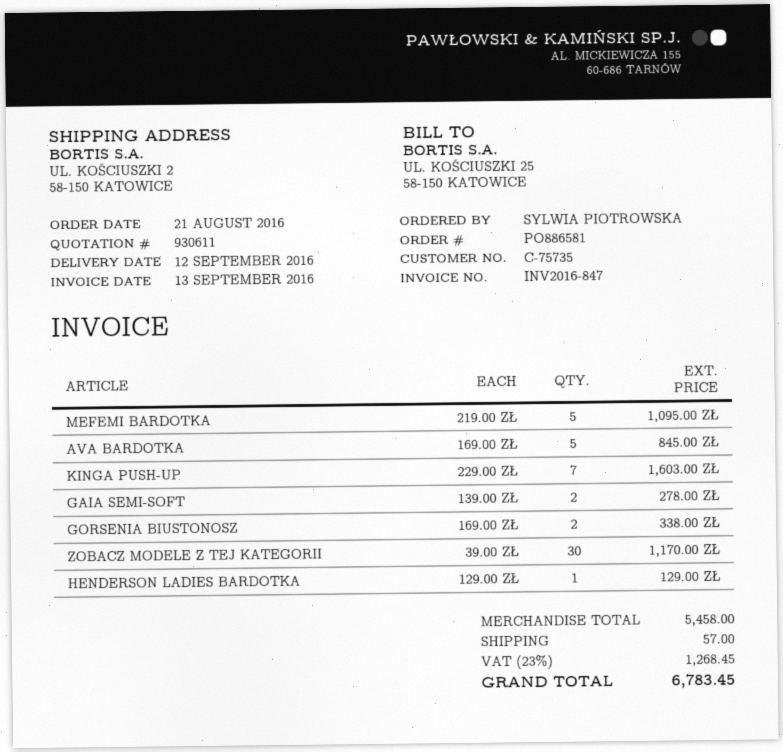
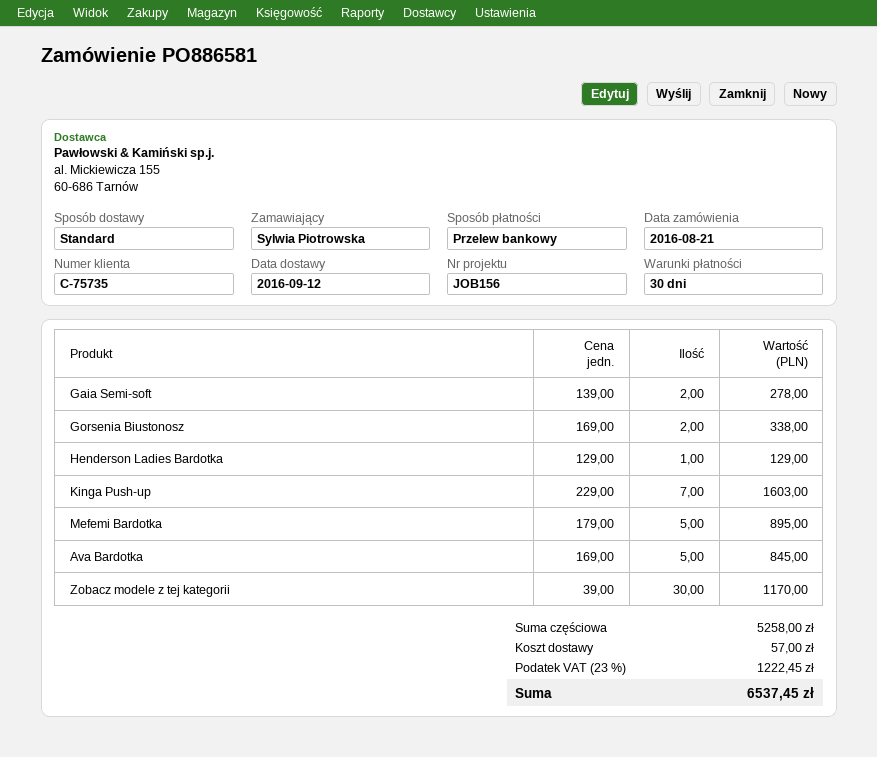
MEFEMI BARDOTKA: 5 x 219.00 = 1095.00 -> 5 x 179.00 = 895.00
subtotal: 5458.00 -> 5258.00
tax: 23% = 1268.45 -> 23% = 1222.45
total: 6783.45 -> 6537.45

